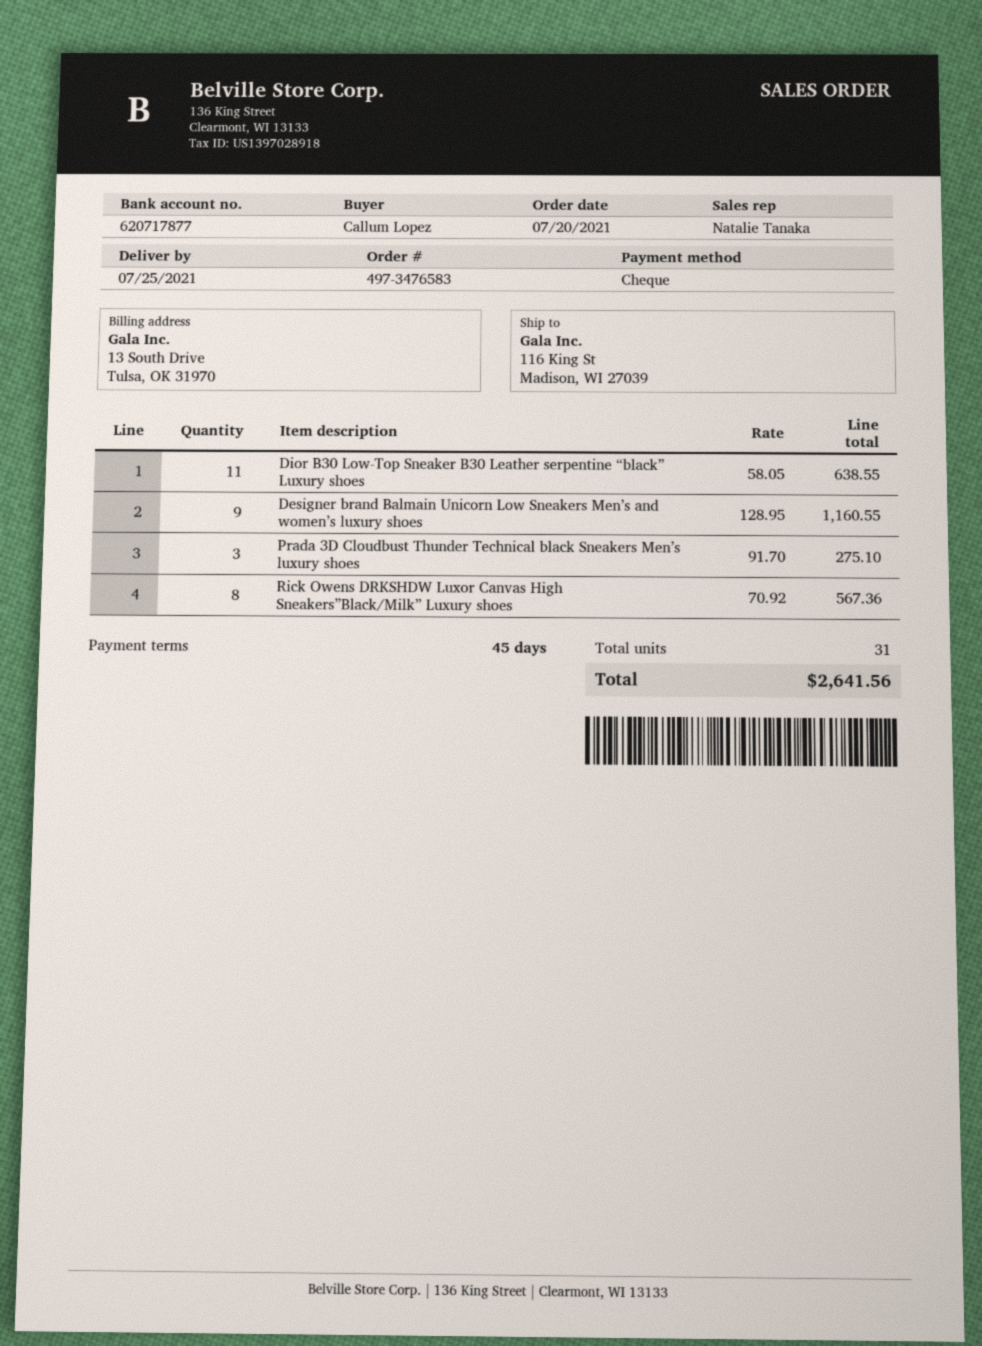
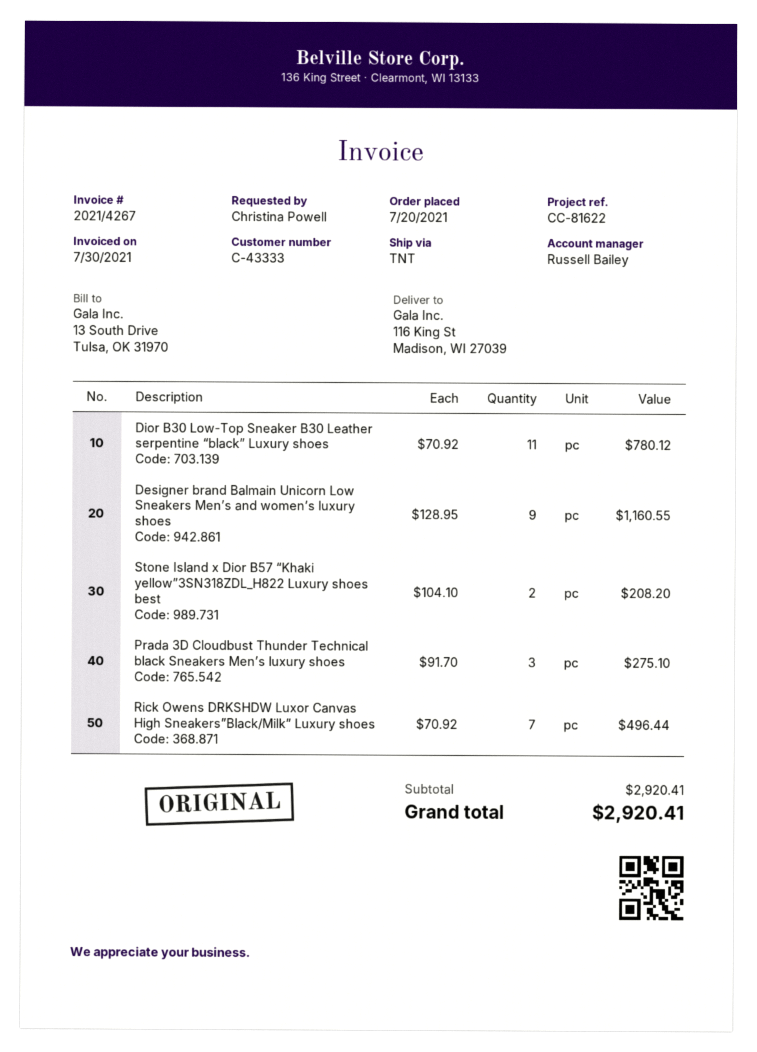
ordered by: Callum Lopez -> Christina Powell
sales rep: Natalie Tanaka -> Russell Bailey
Dior B30 Low-Top Sneaker B30 Leather serpentine “black” Luxury shoes: 11 x 58.05 = 638.55 -> 11 x 70.92 = 780.12
Rick Owens DRKSHDW Luxor Canvas High Sneakers”Black/Milk” Luxury shoes: 8 x 70.92 = 567.36 -> 7 x 70.92 = 496.44
Stone Island x Dior B57 “Khaki yellow”3SN318ZDL_H822 Luxury shoes best: none -> 2 x 104.10 = 208.20
total: 2641.56 -> 2920.41

